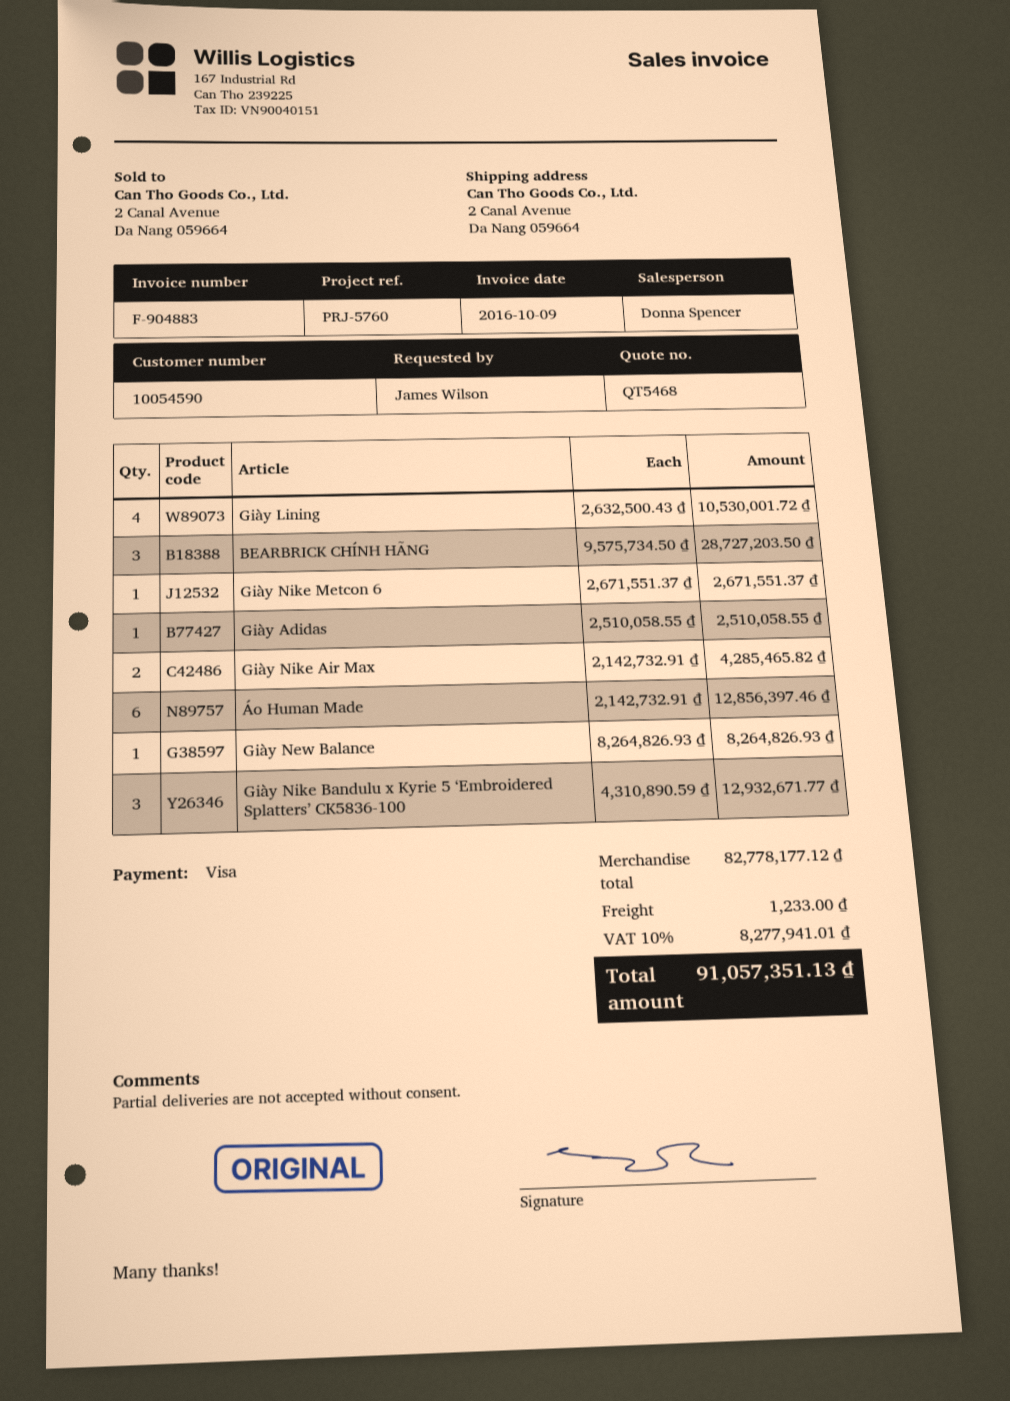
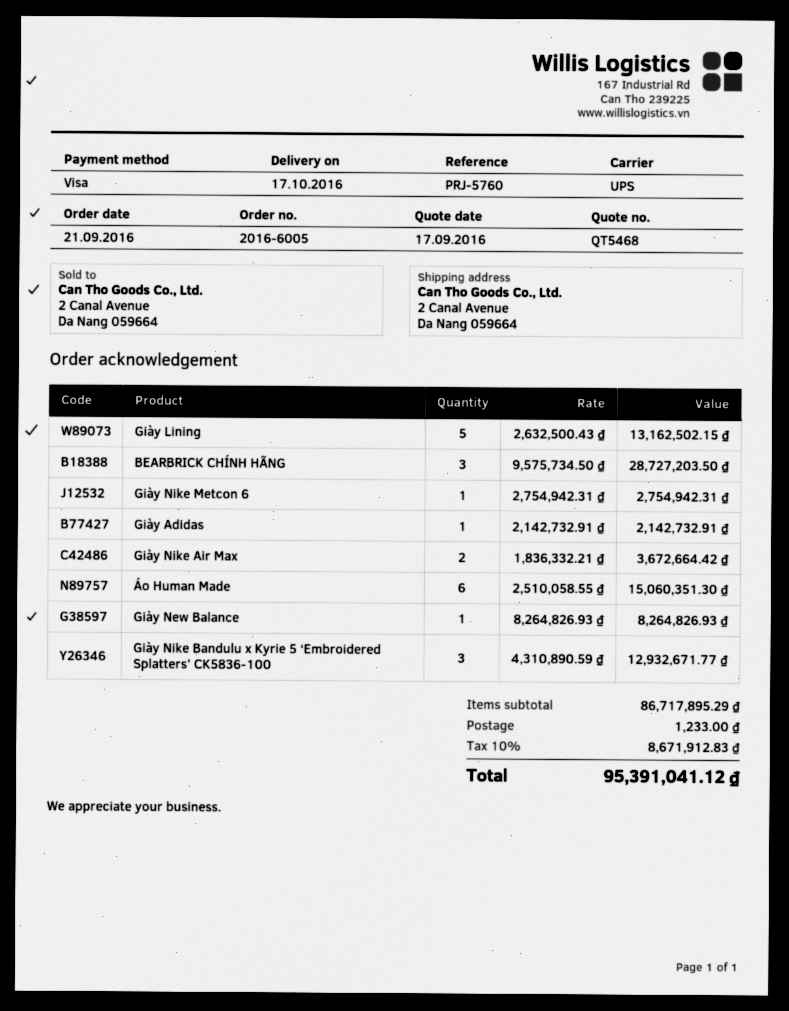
Giày Lining: 4 x 2632500.43 = 10530001.72 -> 5 x 2632500.43 = 13162502.15
Giày Nike Metcon 6: 1 x 2671551.37 = 2671551.37 -> 1 x 2754942.31 = 2754942.31
Giày Adidas: 1 x 2510058.55 = 2510058.55 -> 1 x 2142732.91 = 2142732.91
Giày Nike Air Max: 2 x 2142732.91 = 4285465.82 -> 2 x 1836332.21 = 3672664.42
Áo Human Made: 6 x 2142732.91 = 12856397.46 -> 6 x 2510058.55 = 15060351.30
subtotal: 82778177.12 -> 86717895.29
tax: 10% = 8277941.01 -> 10% = 8671912.83
total: 91057351.13 -> 95391041.12

